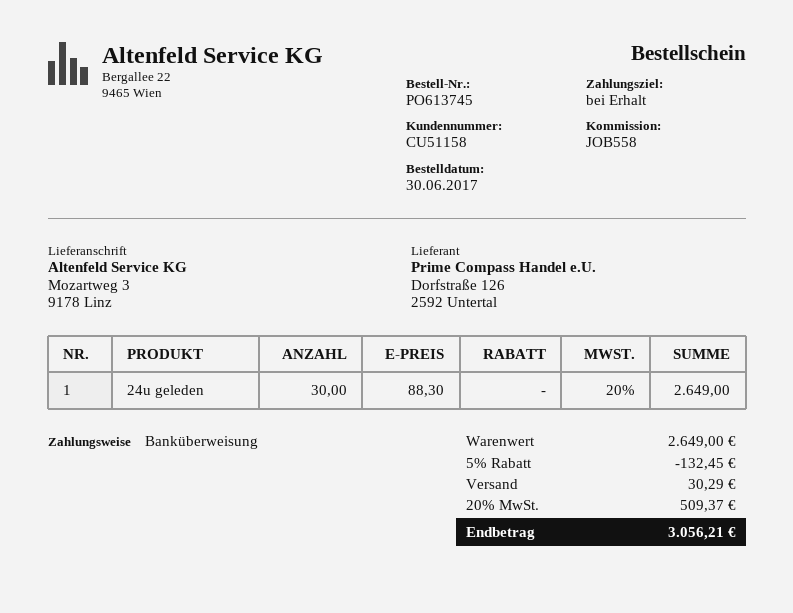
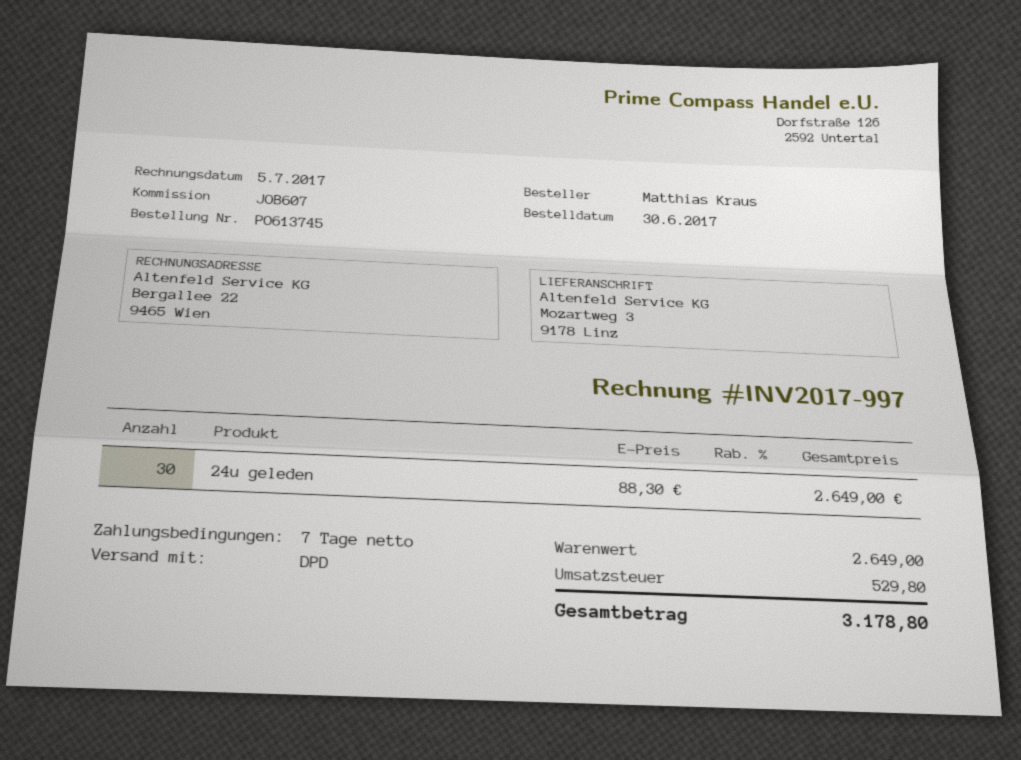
payment terms: on receipt -> 7 days
reference: JOB558 -> JOB607
discount: 5% = 132.45 -> none
shipping: 30.29 -> none
tax: 509.37 -> 529.80
total: 3056.21 -> 3178.80

